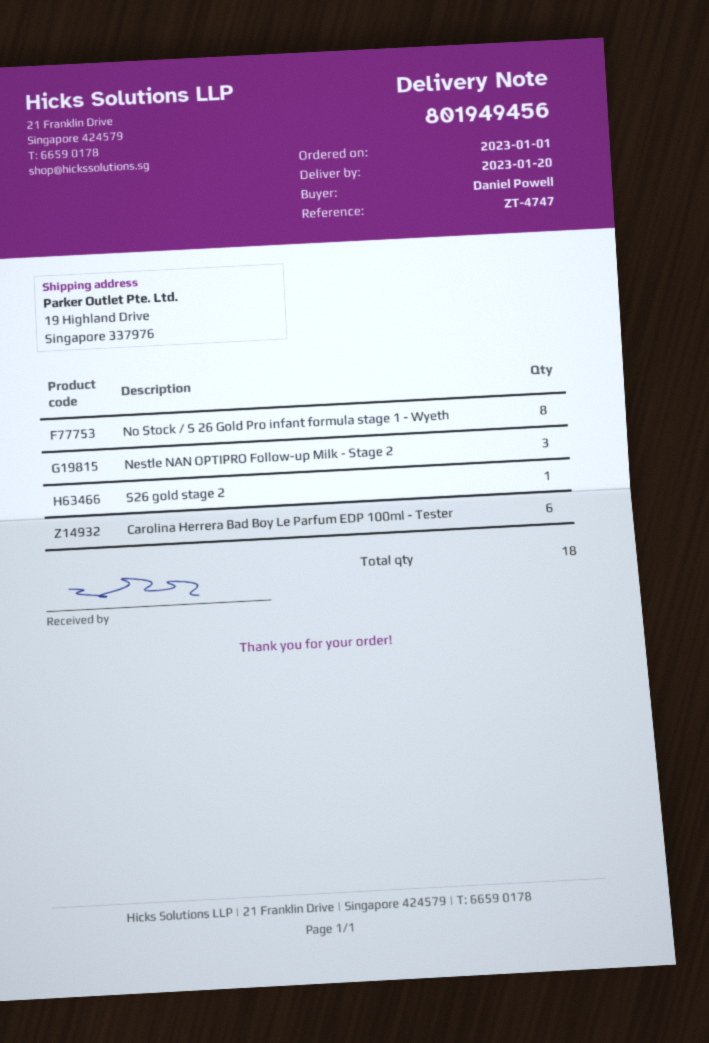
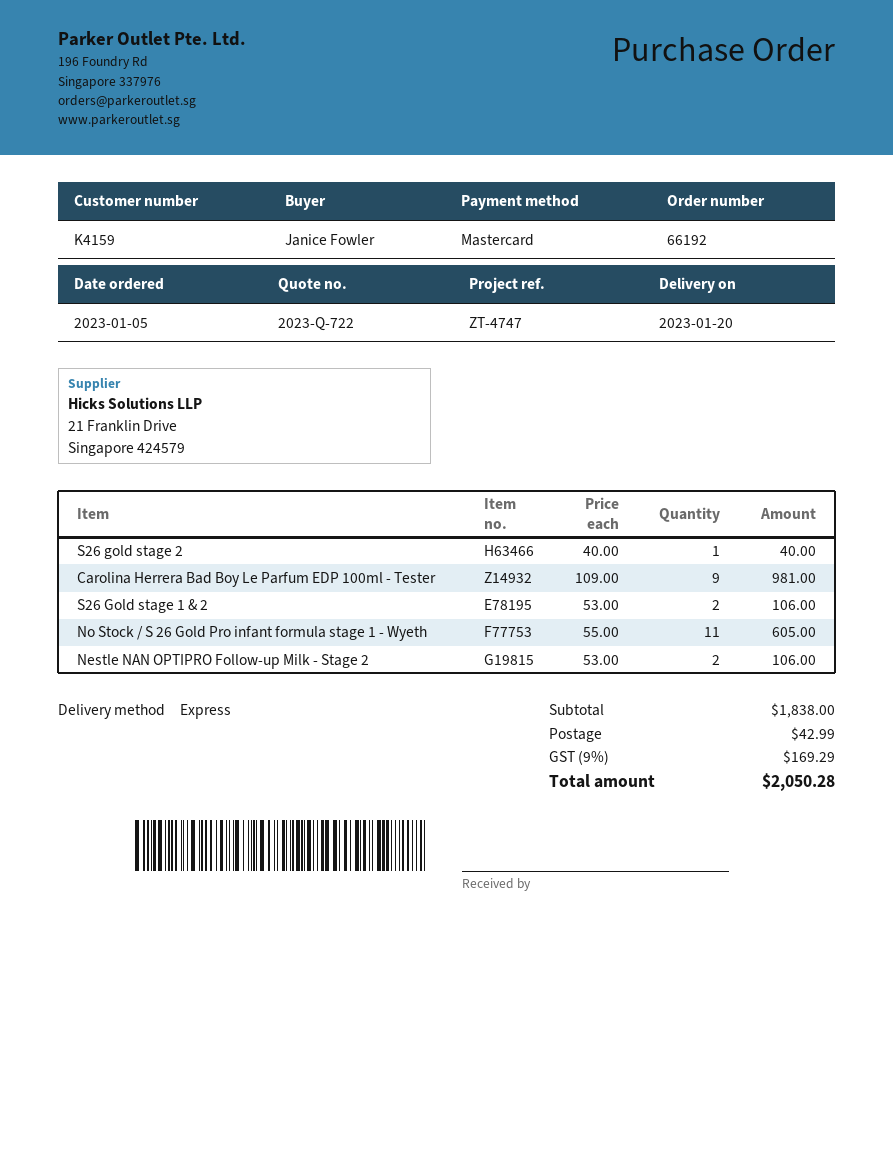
order date: 2023-01-01 -> 2023-01-05
ordered by: Daniel Powell -> Janice Fowler
No Stock / S 26 Gold Pro infant formula stage 1 - Wyeth: 8 -> 11
Nestle NAN OPTIPRO Follow-up Milk - Stage 2: 3 -> 2
Carolina Herrera Bad Boy Le Parfum EDP 100ml - Tester: 6 -> 9
S26 Gold stage 1 & 2: none -> 2

